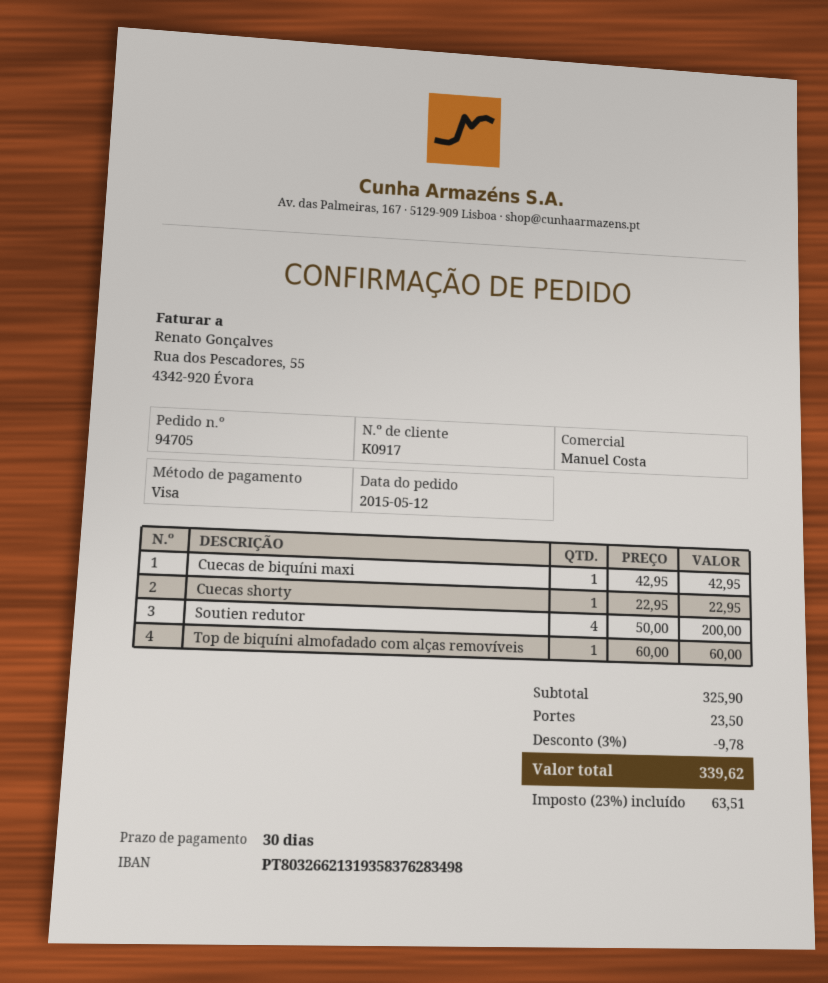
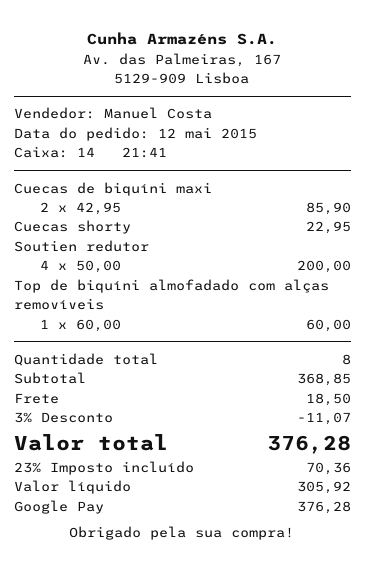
payment method: Visa -> Google Pay
Cuecas de biquíni maxi: 1 x 42.95 = 42.95 -> 2 x 42.95 = 85.90
subtotal: 325.90 -> 368.85
discount: 3% = 9.78 -> 3% = 11.07
shipping: 23.50 -> 18.50
tax: 23% = 63.51 -> 23% = 70.36
total: 339.62 -> 376.28

